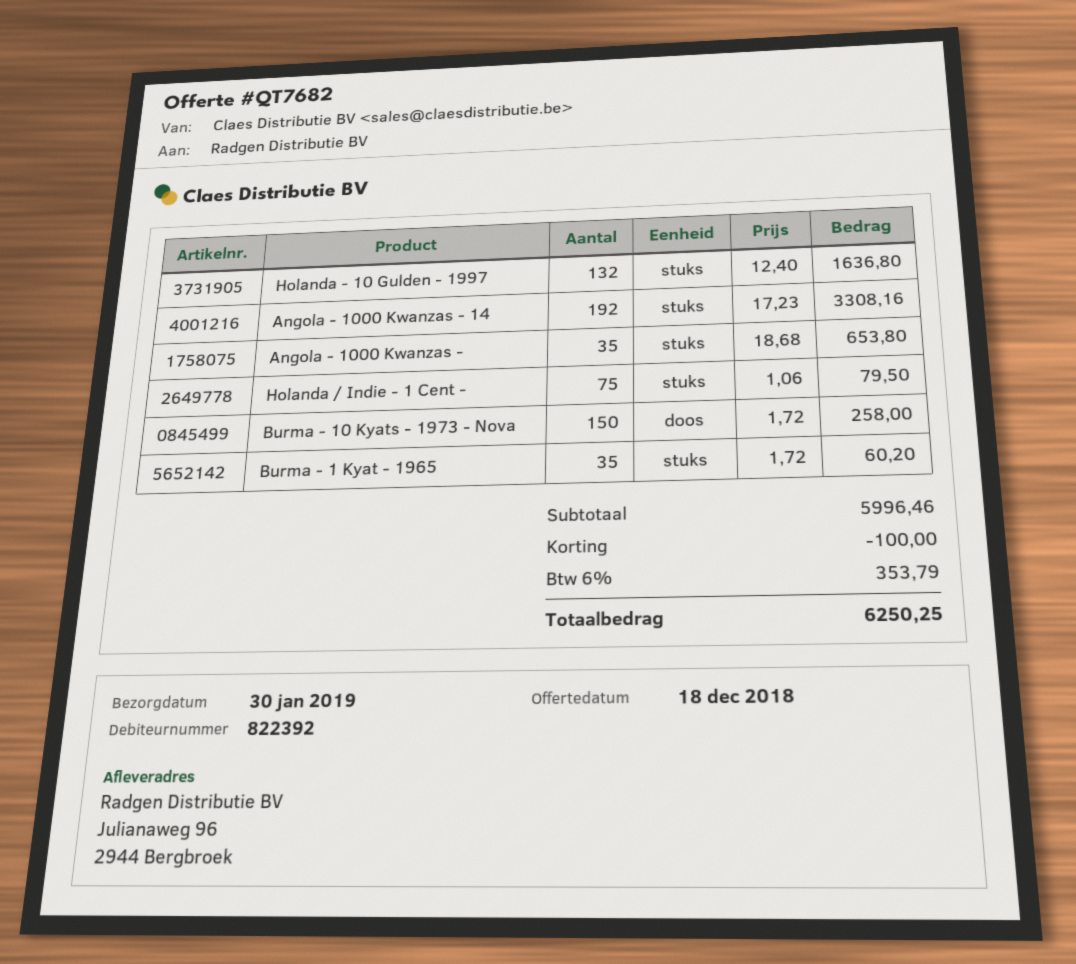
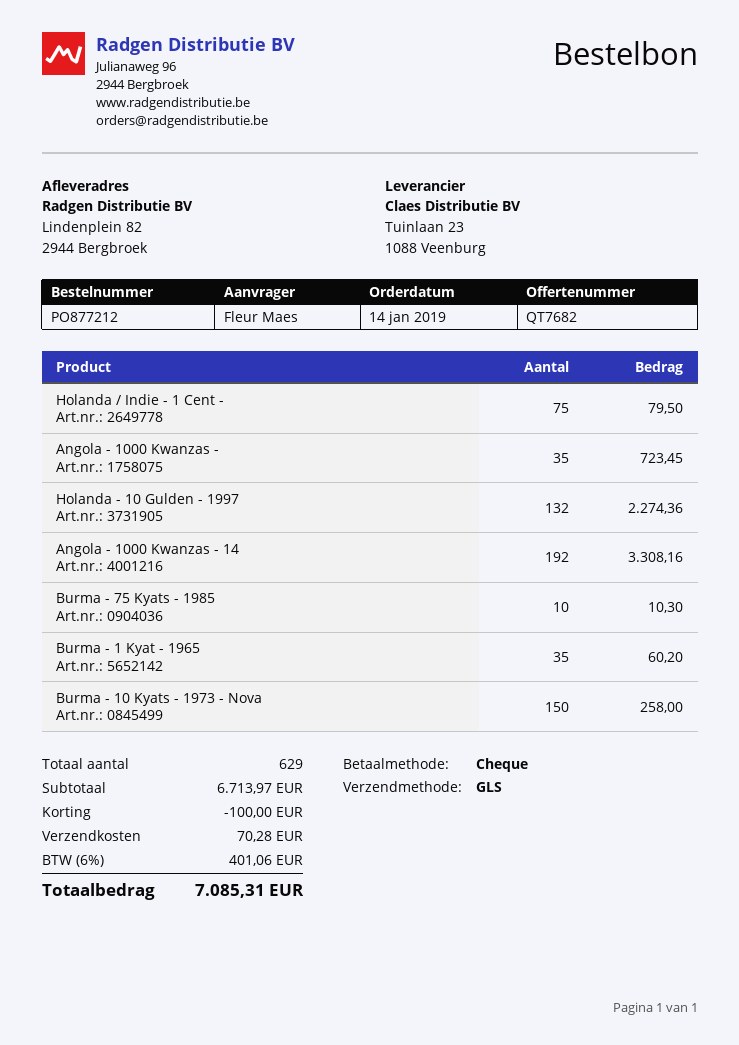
ship to: Julianaweg 96, 2944 Bergbroek -> Lindenplein 82, 2944 Bergbroek
Holanda - 10 Gulden - 1997: 132 for 1636.80 -> 132 for 2274.36
Angola - 1000 Kwanzas -: 35 for 653.80 -> 35 for 723.45
Burma - 75 Kyats - 1985: none -> 10 for 10.30
subtotal: 5996.46 -> 6713.97
shipping: none -> 70.28
tax: 6% = 353.79 -> 6% = 401.06
total: 6250.25 -> 7085.31

